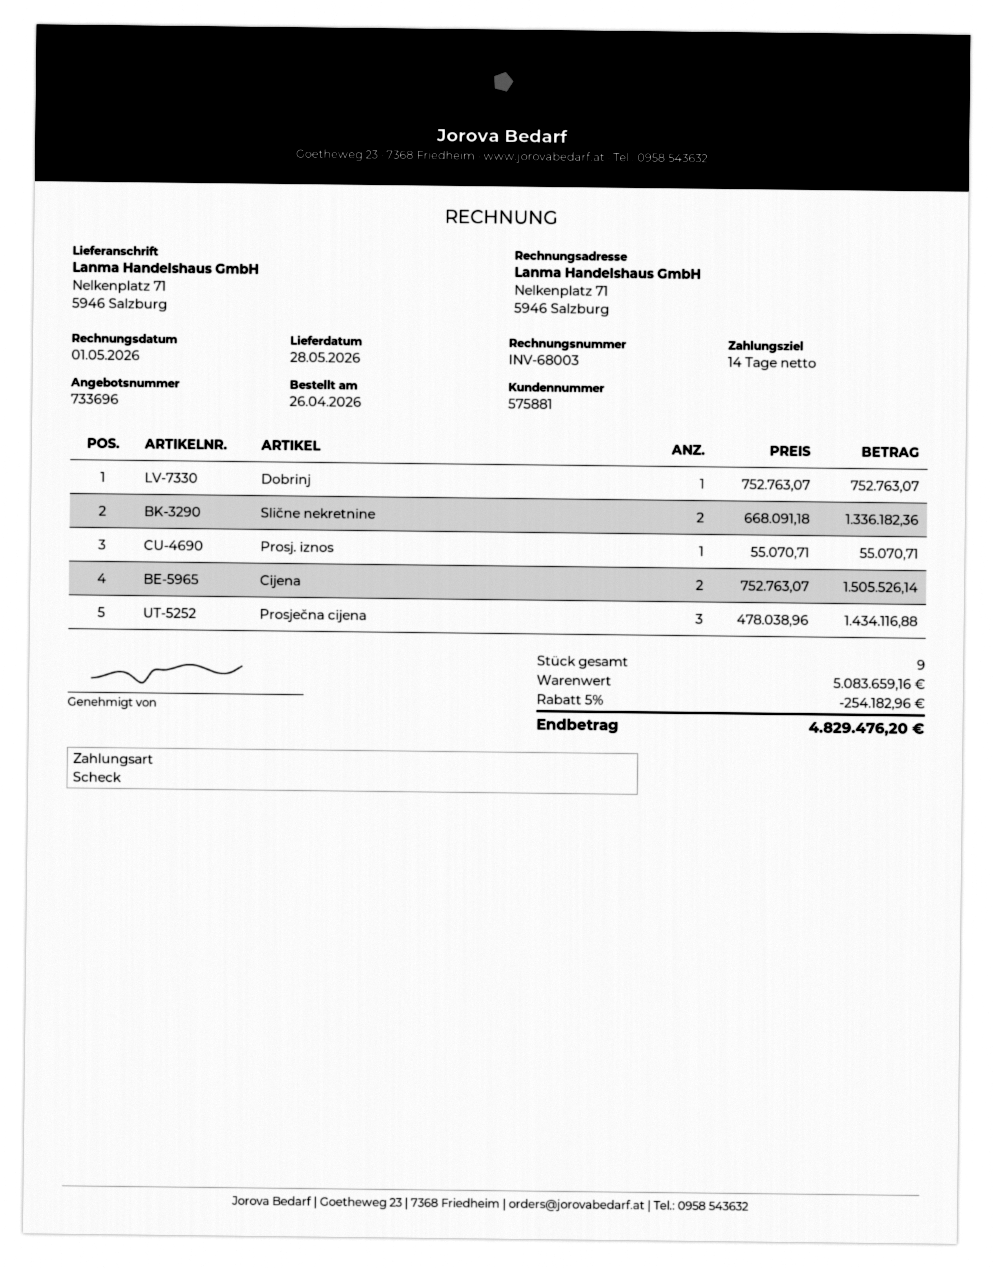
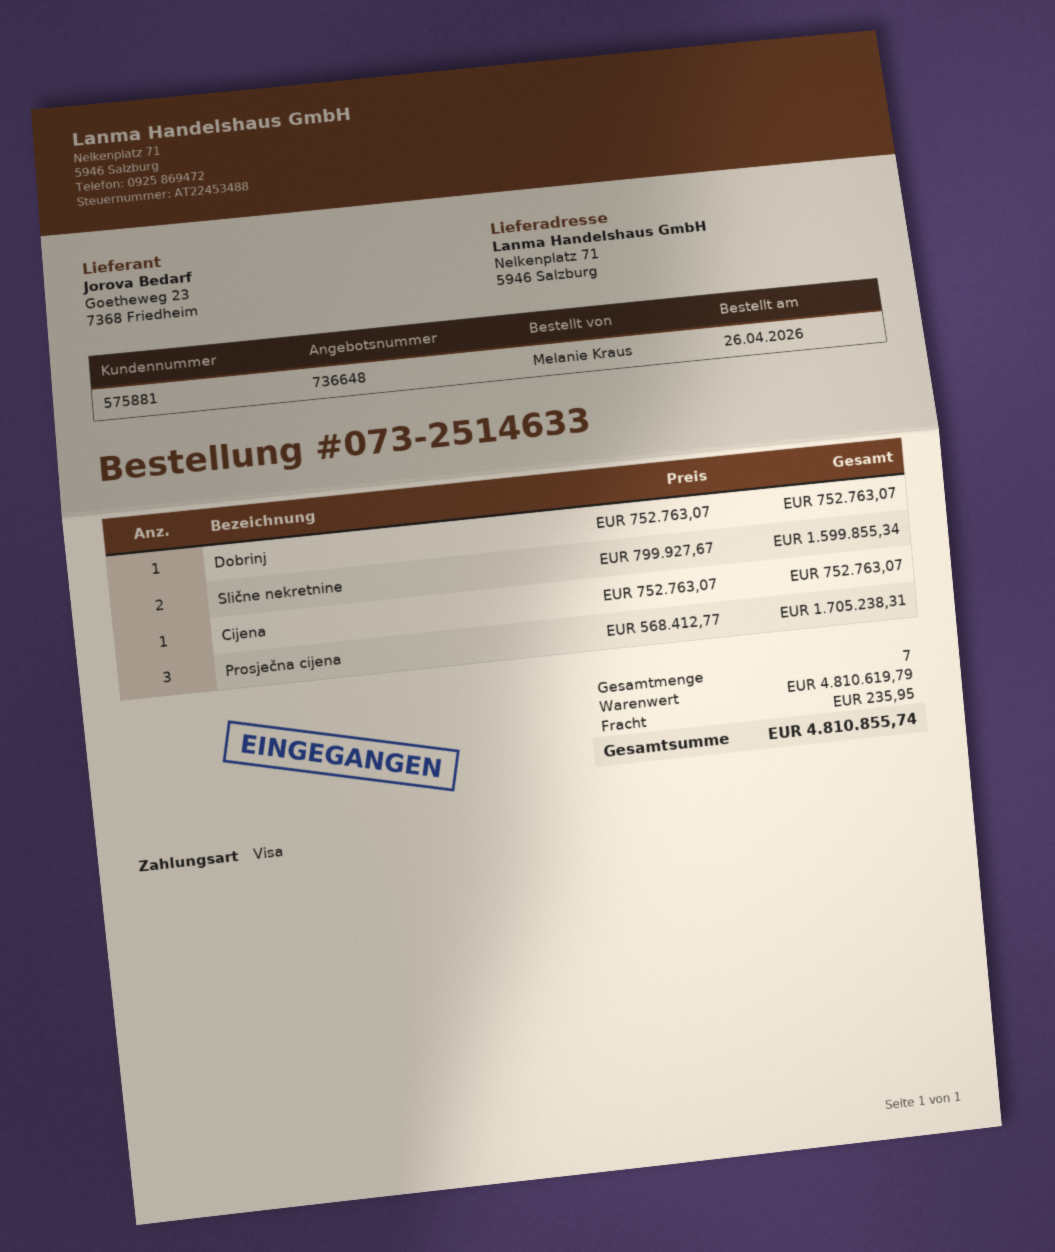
quote number: 733696 -> 736648
payment method: cheque -> Visa
Slične nekretnine: 2 x 668091.18 = 1336182.36 -> 2 x 799927.67 = 1599855.34
Prosj. iznos: 1 x 55070.71 = 55070.71 -> none
Cijena: 2 x 752763.07 = 1505526.14 -> 1 x 752763.07 = 752763.07
Prosječna cijena: 3 x 478038.96 = 1434116.88 -> 3 x 568412.77 = 1705238.31
total quantity: 9 -> 7
subtotal: 5083659.16 -> 4810619.79
discount: 5% = 254182.96 -> none
shipping: none -> 235.95
total: 4829476.20 -> 4810855.74

